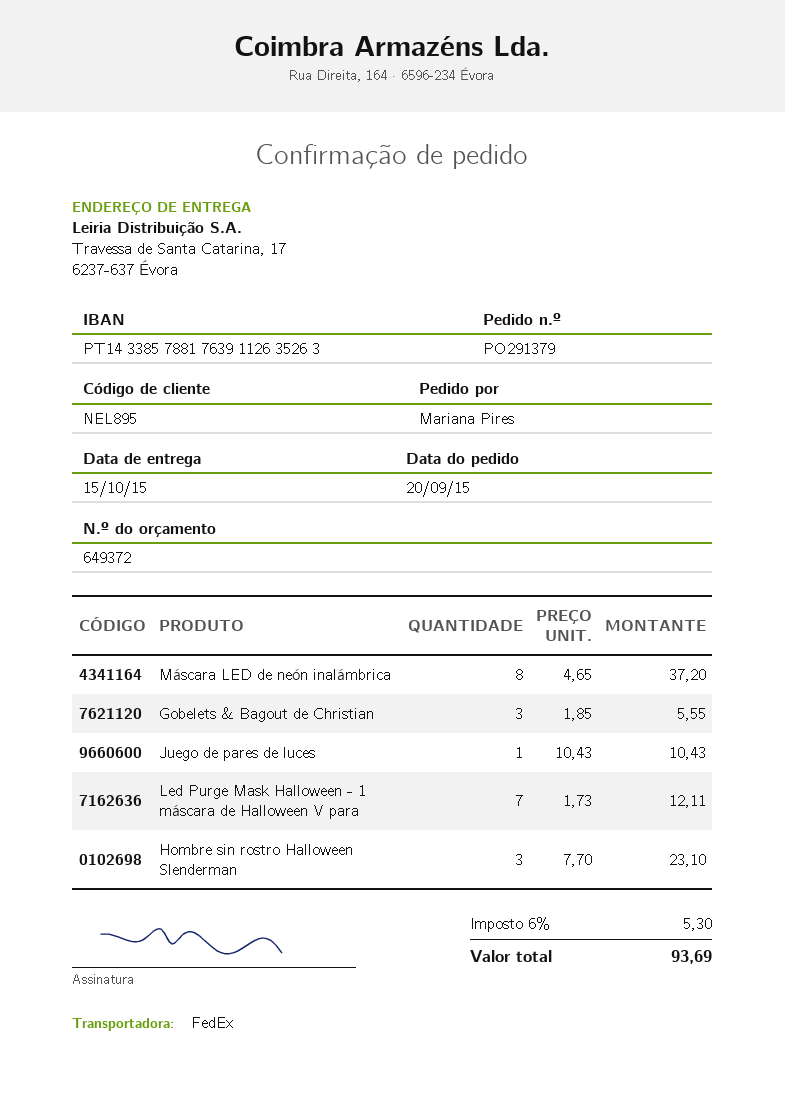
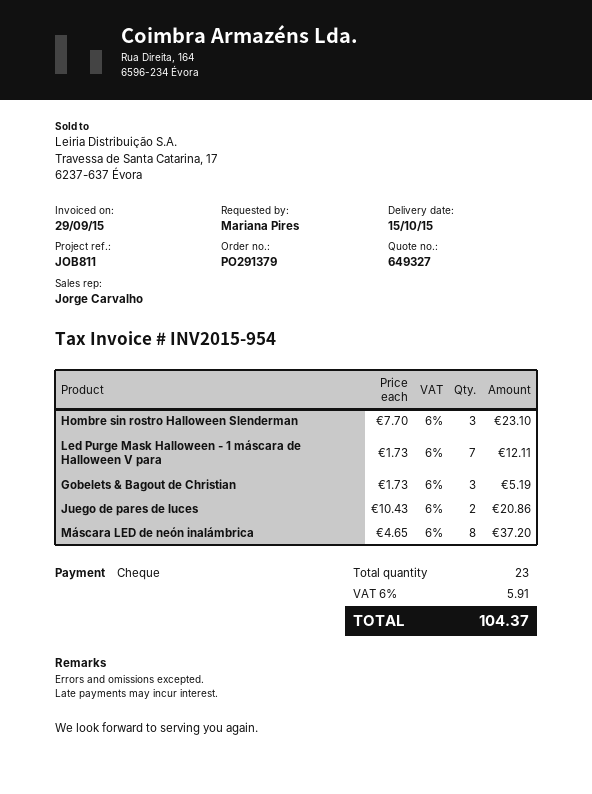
quote number: 649372 -> 649327
Gobelets & Bagout de Christian: 3 x 1.85 = 5.55 -> 3 x 1.73 = 5.19
Juego de pares de luces: 1 x 10.43 = 10.43 -> 2 x 10.43 = 20.86
tax: 6% = 5.30 -> 6% = 5.91
total: 93.69 -> 104.37

